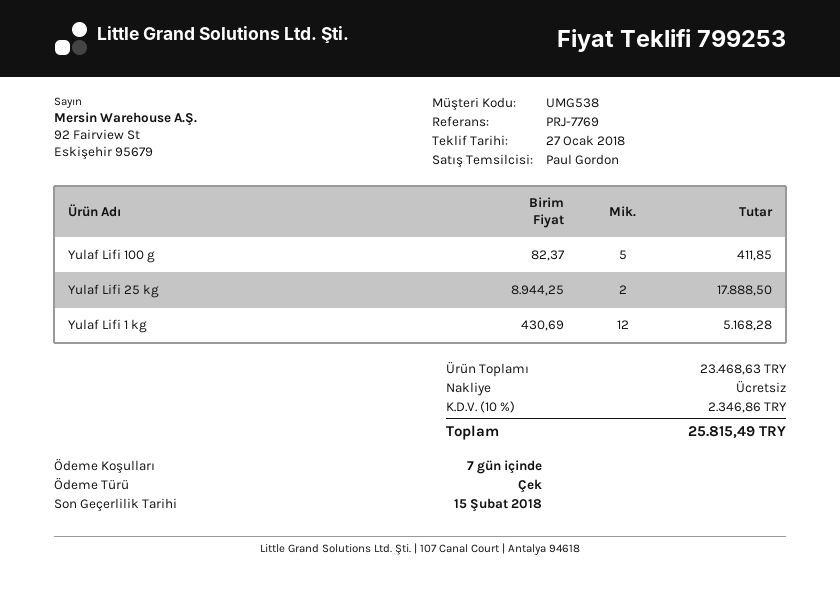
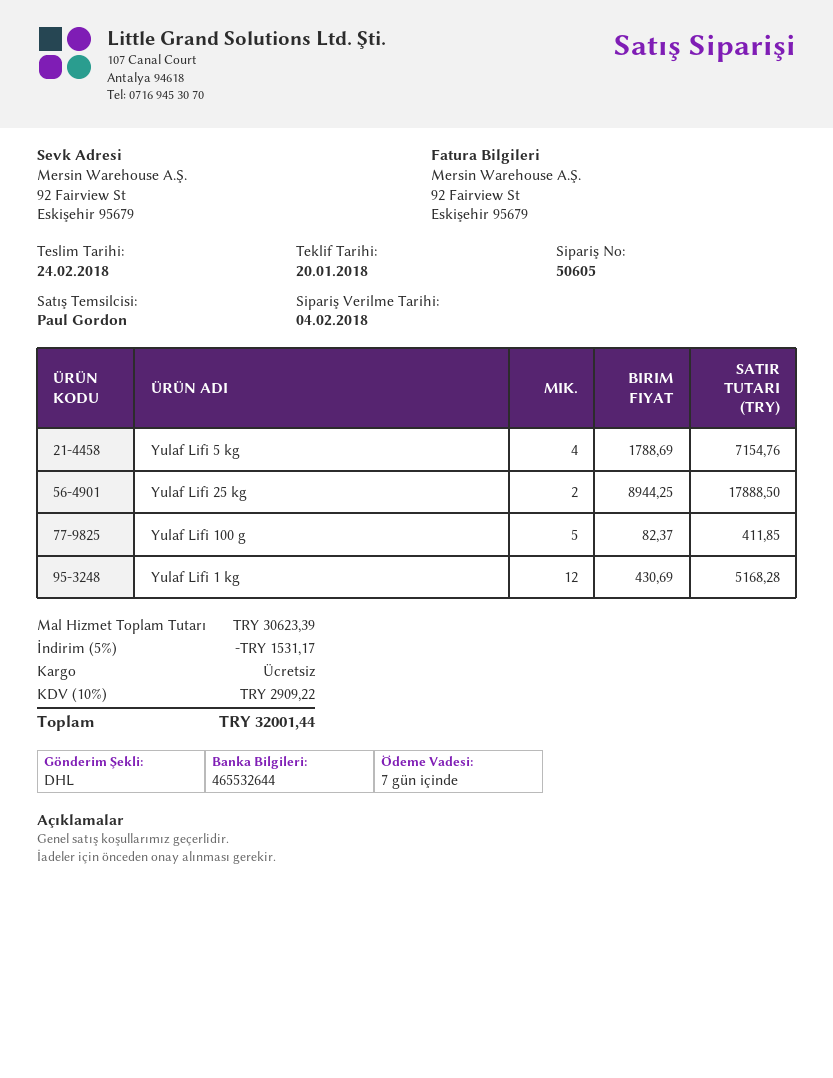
quote date: 2018-01-27 -> 2018-01-20
Yulaf Lifi 5 kg: none -> 4 x 1788.69 = 7154.76
subtotal: 23468.63 -> 30623.39
discount: none -> 5% = 1531.17
tax: 10% = 2346.86 -> 10% = 2909.22
total: 25815.49 -> 32001.44

